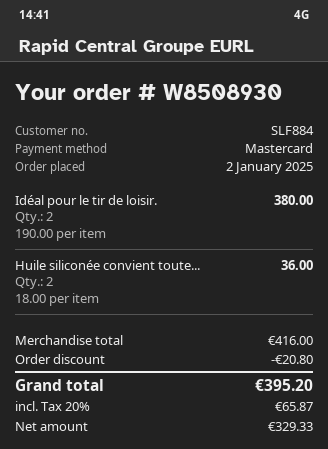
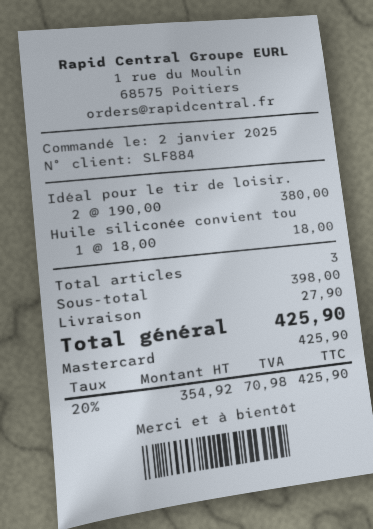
Huile siliconée convient toute...: 2 x 18.00 = 36.00 -> 1 x 18.00 = 18.00
subtotal: 416.00 -> 398.00
discount: 20.80 -> none
shipping: none -> 27.90
net: 329.33 -> 354.92
tax: 20% = 65.87 -> 20% = 70.98
total: 395.20 -> 425.90

